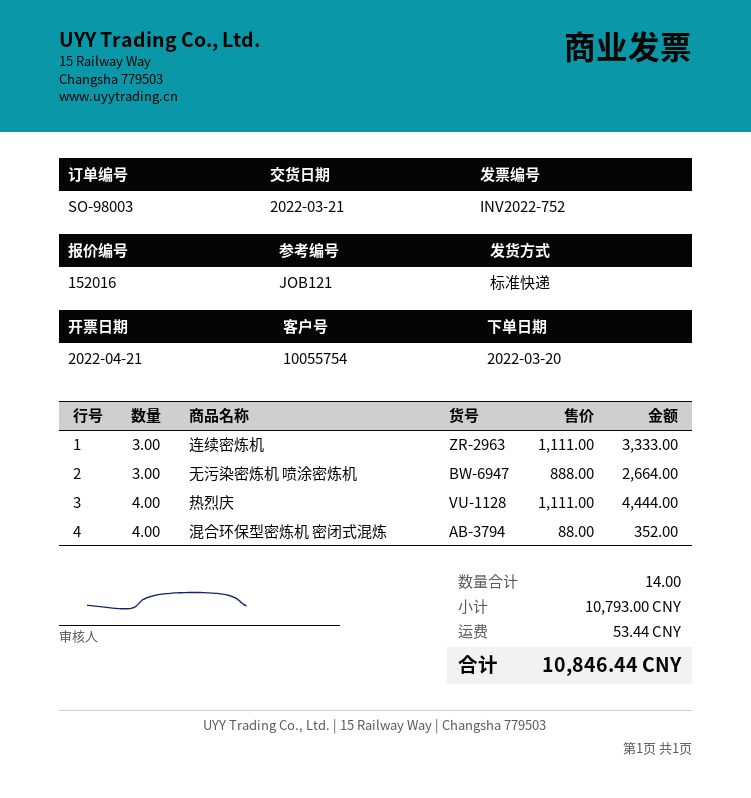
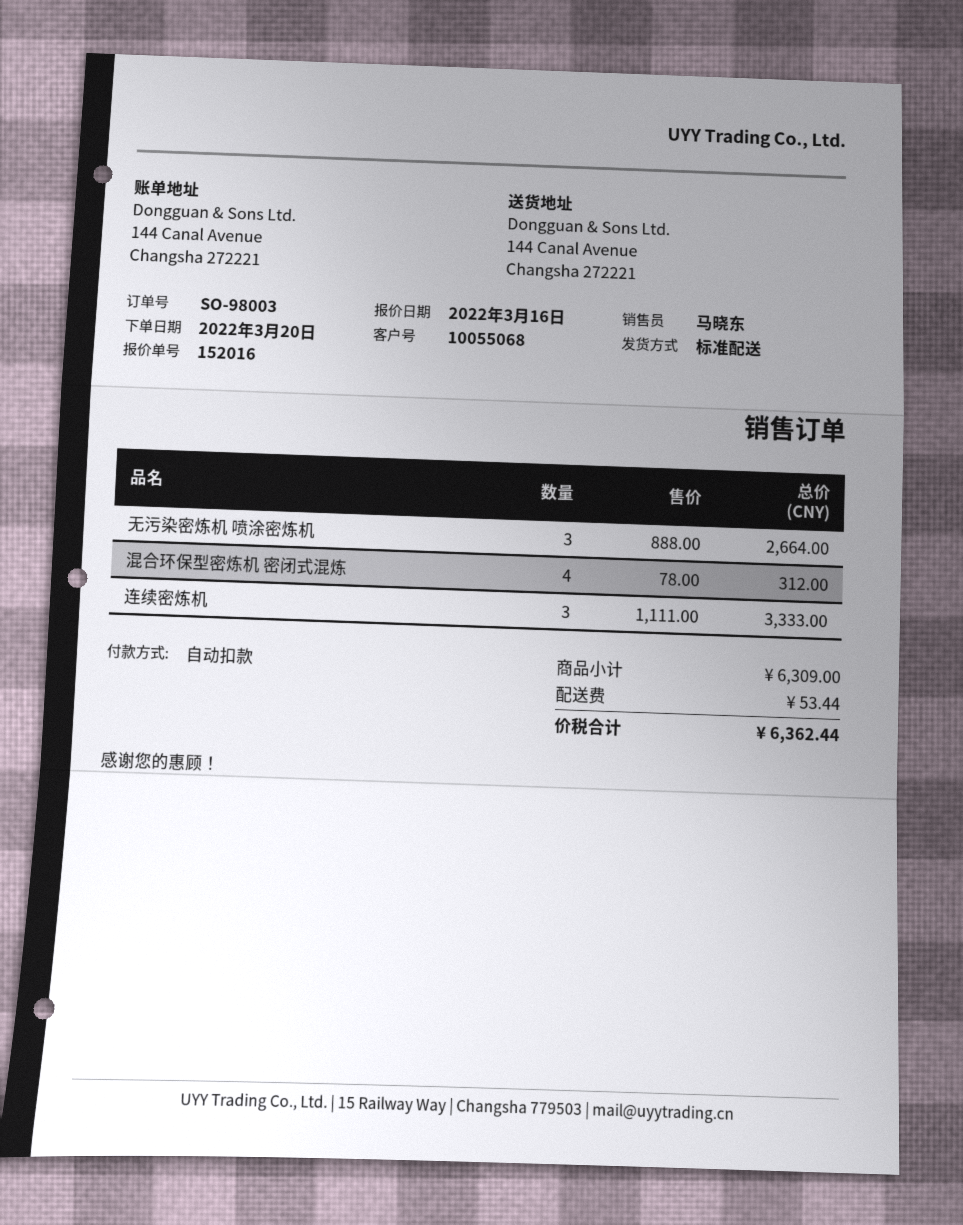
customer number: 10055754 -> 10055068
热烈庆: 4 x 1111.00 = 4444.00 -> none
混合环保型密炼机 密闭式混炼: 4 x 88.00 = 352.00 -> 4 x 78.00 = 312.00
subtotal: 10793.00 -> 6309.00
total: 10846.44 -> 6362.44

